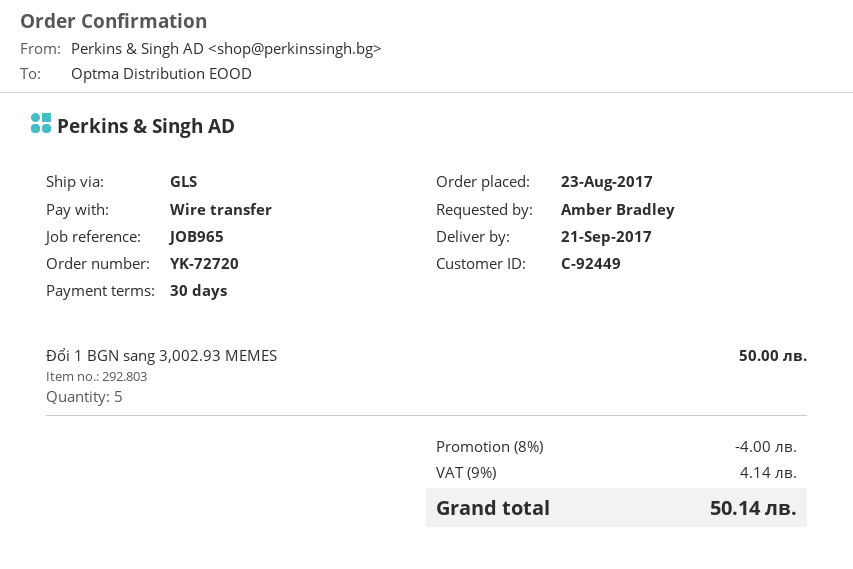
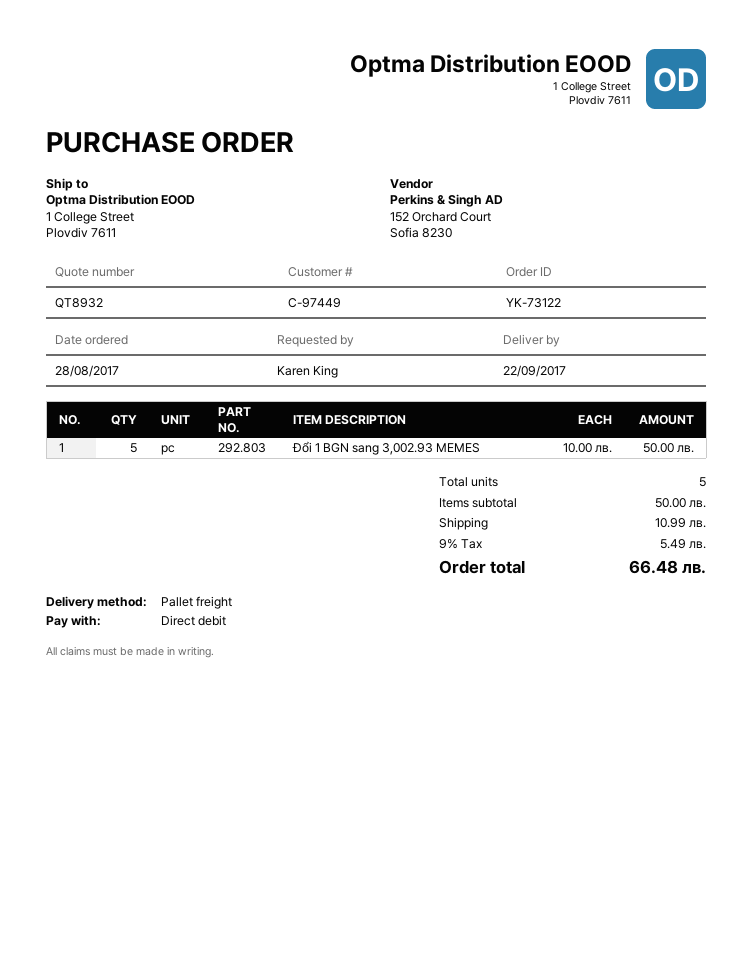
order number: YK-72720 -> YK-73122
order date: 2017-08-23 -> 2017-08-28
delivery date: 2017-09-21 -> 2017-09-22
customer number: C-92449 -> C-97449
ordered by: Amber Bradley -> Karen King
payment method: bank transfer -> direct debit
shipping method: GLS -> pallet freight
discount: 8% = 4.00 -> none
shipping: none -> 10.99
tax: 9% = 4.14 -> 9% = 5.49
total: 50.14 -> 66.48

